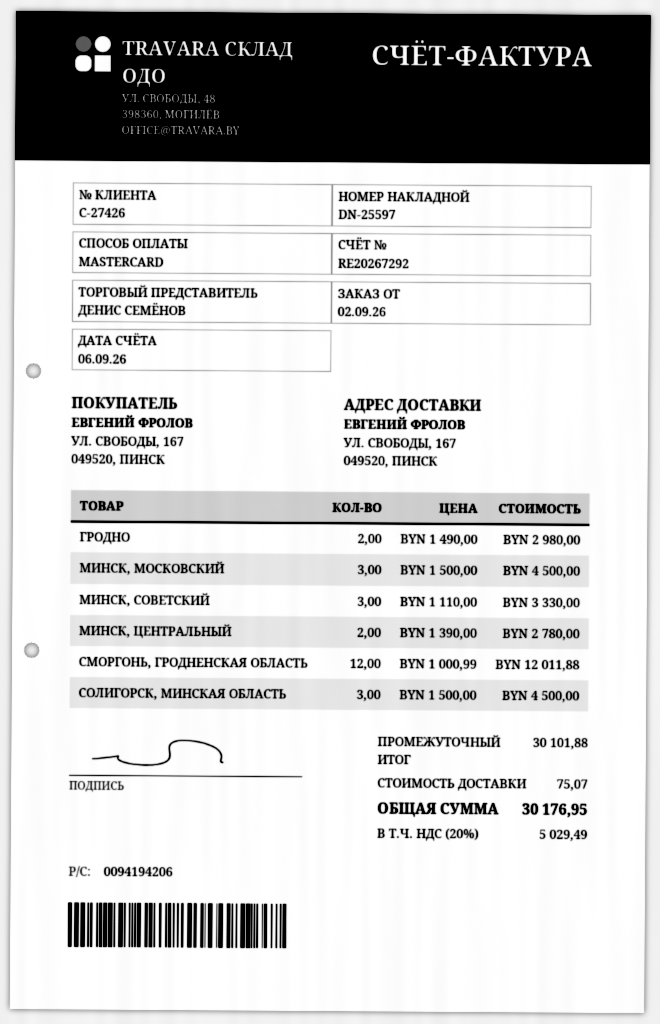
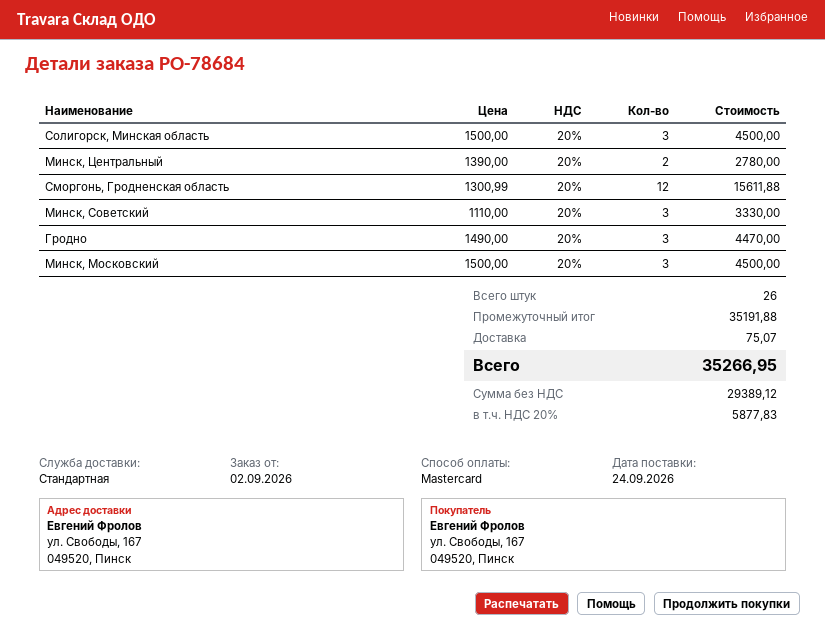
ГРОДНО: 2 x 1490.00 = 2980.00 -> 3 x 1490.00 = 4470.00
СМОРГОНЬ, ГРОДНЕНСКАЯ ОБЛАСТЬ: 12 x 1000.99 = 12011.88 -> 12 x 1300.99 = 15611.88
subtotal: 30101.88 -> 35191.88
tax: 20% = 5029.49 -> 20% = 5877.83
total: 30176.95 -> 35266.95

